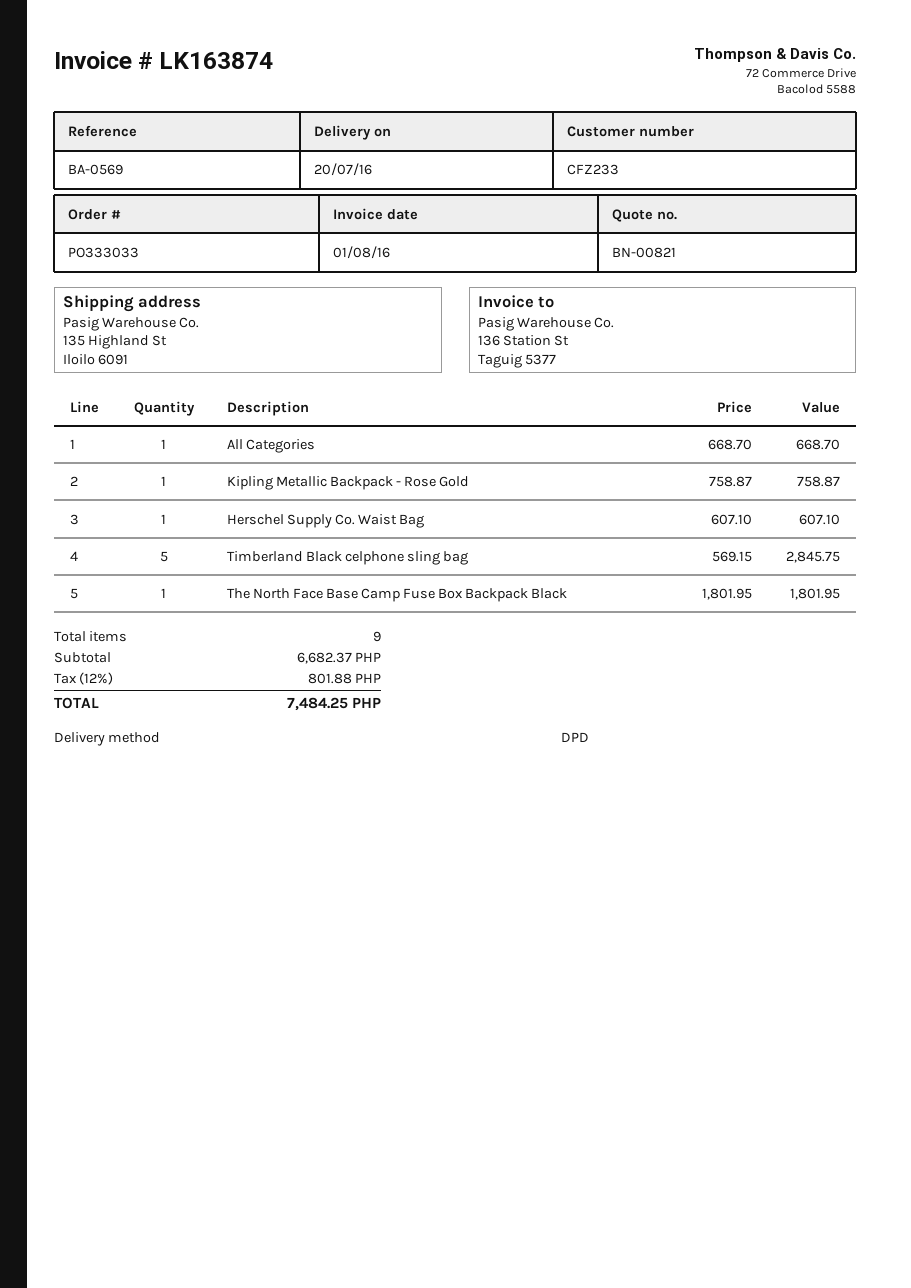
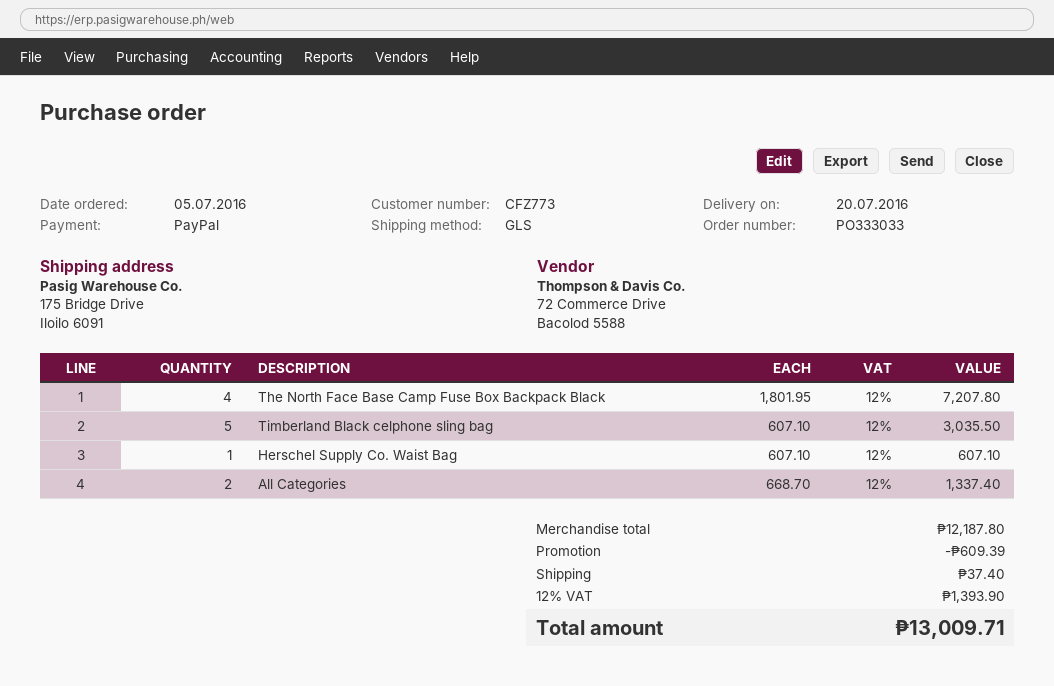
customer number: CFZ233 -> CFZ773
shipping method: DPD -> GLS
ship to: 135 Highland St, Iloilo 6091 -> 175 Bridge Drive, Iloilo 6091
All Categories: 1 x 668.70 = 668.70 -> 2 x 668.70 = 1337.40
Kipling Metallic Backpack - Rose Gold: 1 x 758.87 = 758.87 -> none
Timberland Black celphone sling bag: 5 x 569.15 = 2845.75 -> 5 x 607.10 = 3035.50
The North Face Base Camp Fuse Box Backpack Black: 1 x 1801.95 = 1801.95 -> 4 x 1801.95 = 7207.80
subtotal: 6682.37 -> 12187.80
discount: none -> 609.39
shipping: none -> 37.40
tax: 12% = 801.88 -> 12% = 1393.90
total: 7484.25 -> 13009.71

